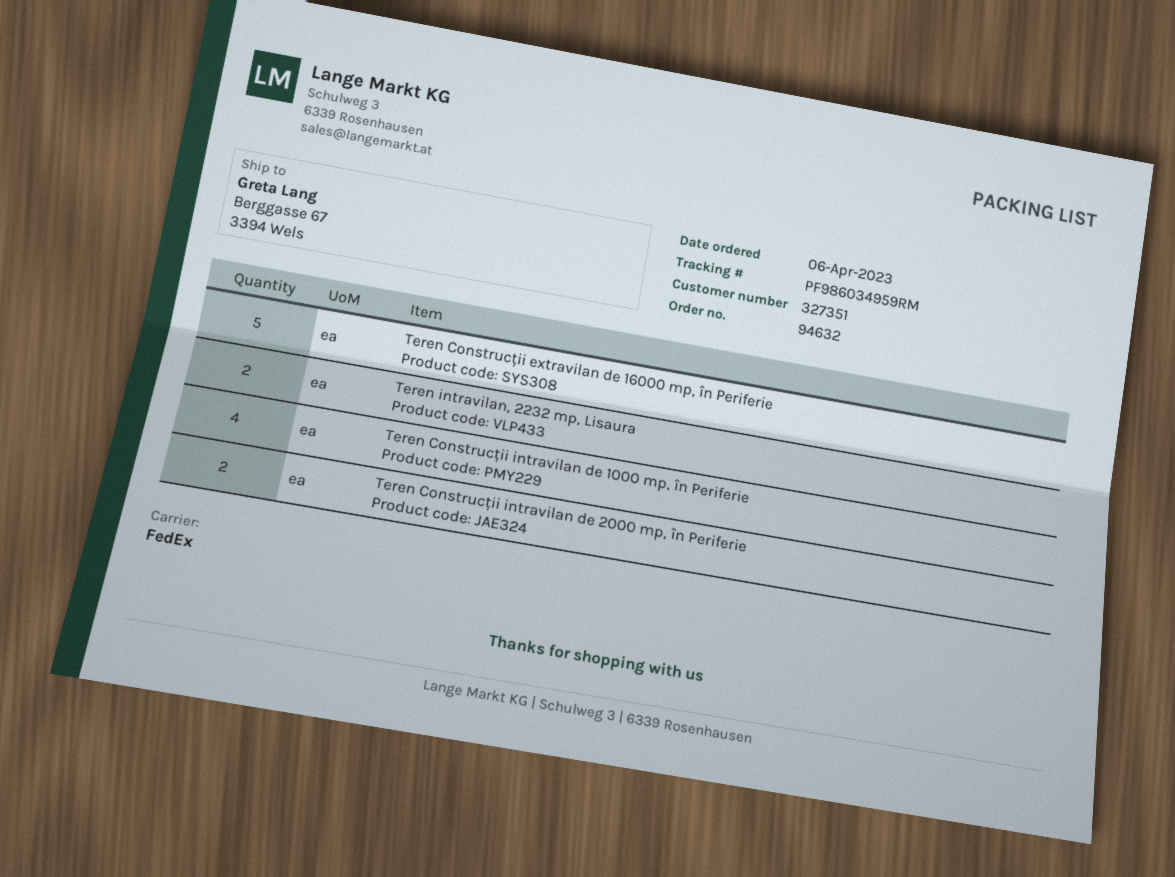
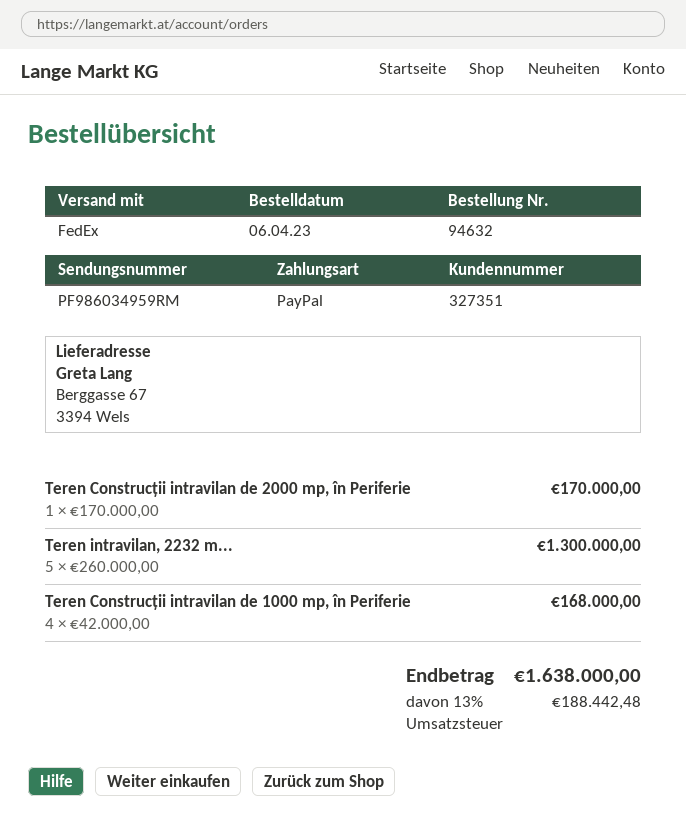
Teren Construcții extravilan de 16000 mp, în Periferie: 5 -> none
Teren intravilan, 2232 mp, Lisaura: 2 -> 5
Teren Construcții intravilan de 2000 mp, în Periferie: 2 -> 1

